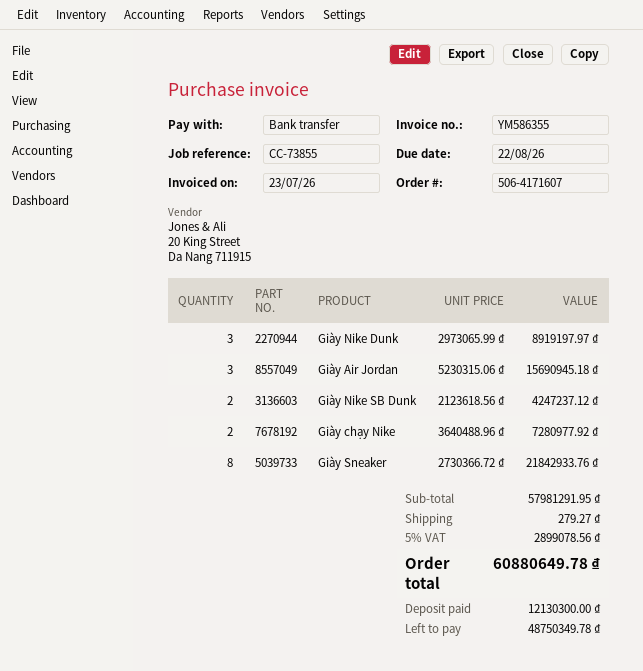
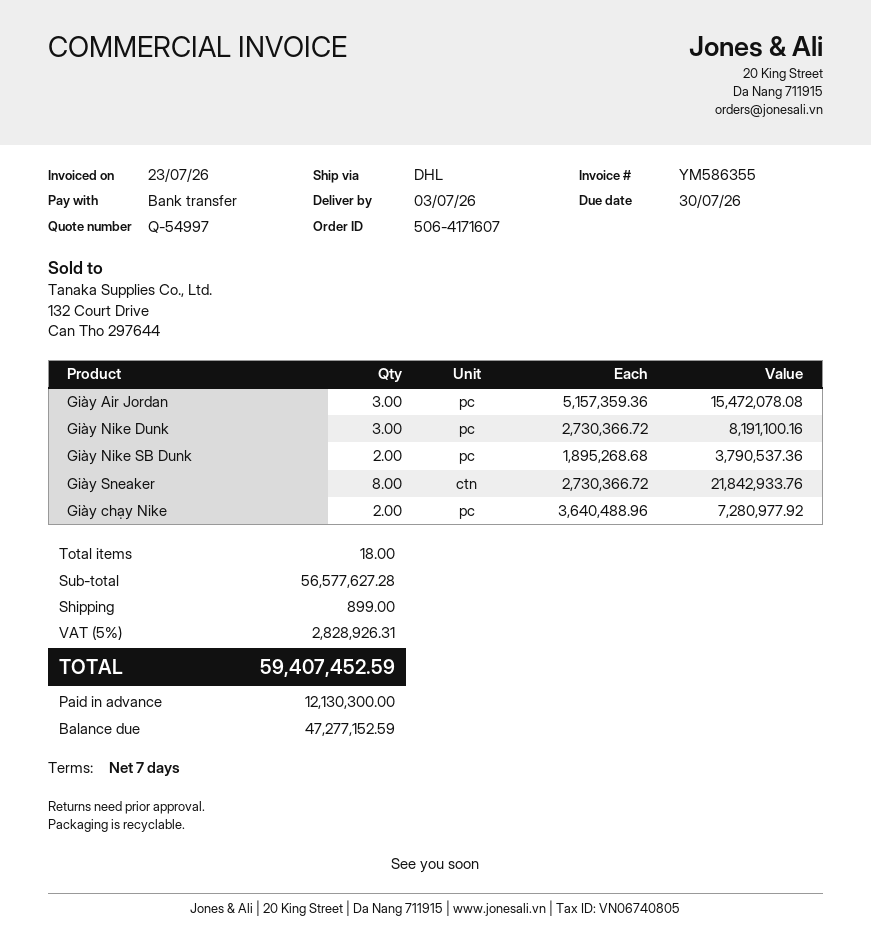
due date: 2026-08-22 -> 2026-07-30
Giày Nike Dunk: 3 x 2973065.99 = 8919197.97 -> 3 x 2730366.72 = 8191100.16
Giày Air Jordan: 3 x 5230315.06 = 15690945.18 -> 3 x 5157359.36 = 15472078.08
Giày Nike SB Dunk: 2 x 2123618.56 = 4247237.12 -> 2 x 1895268.68 = 3790537.36
subtotal: 57981291.95 -> 56577627.28
shipping: 279.27 -> 899.00
tax: 5% = 2899078.56 -> 5% = 2828926.31
total: 60880649.78 -> 59407452.59
balance: 48750349.78 -> 47277152.59

